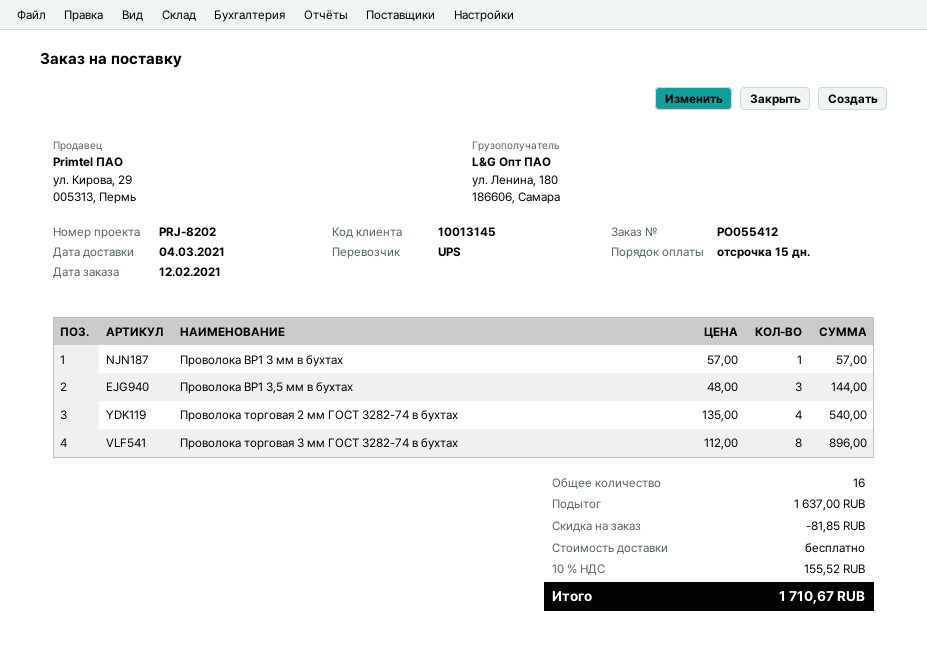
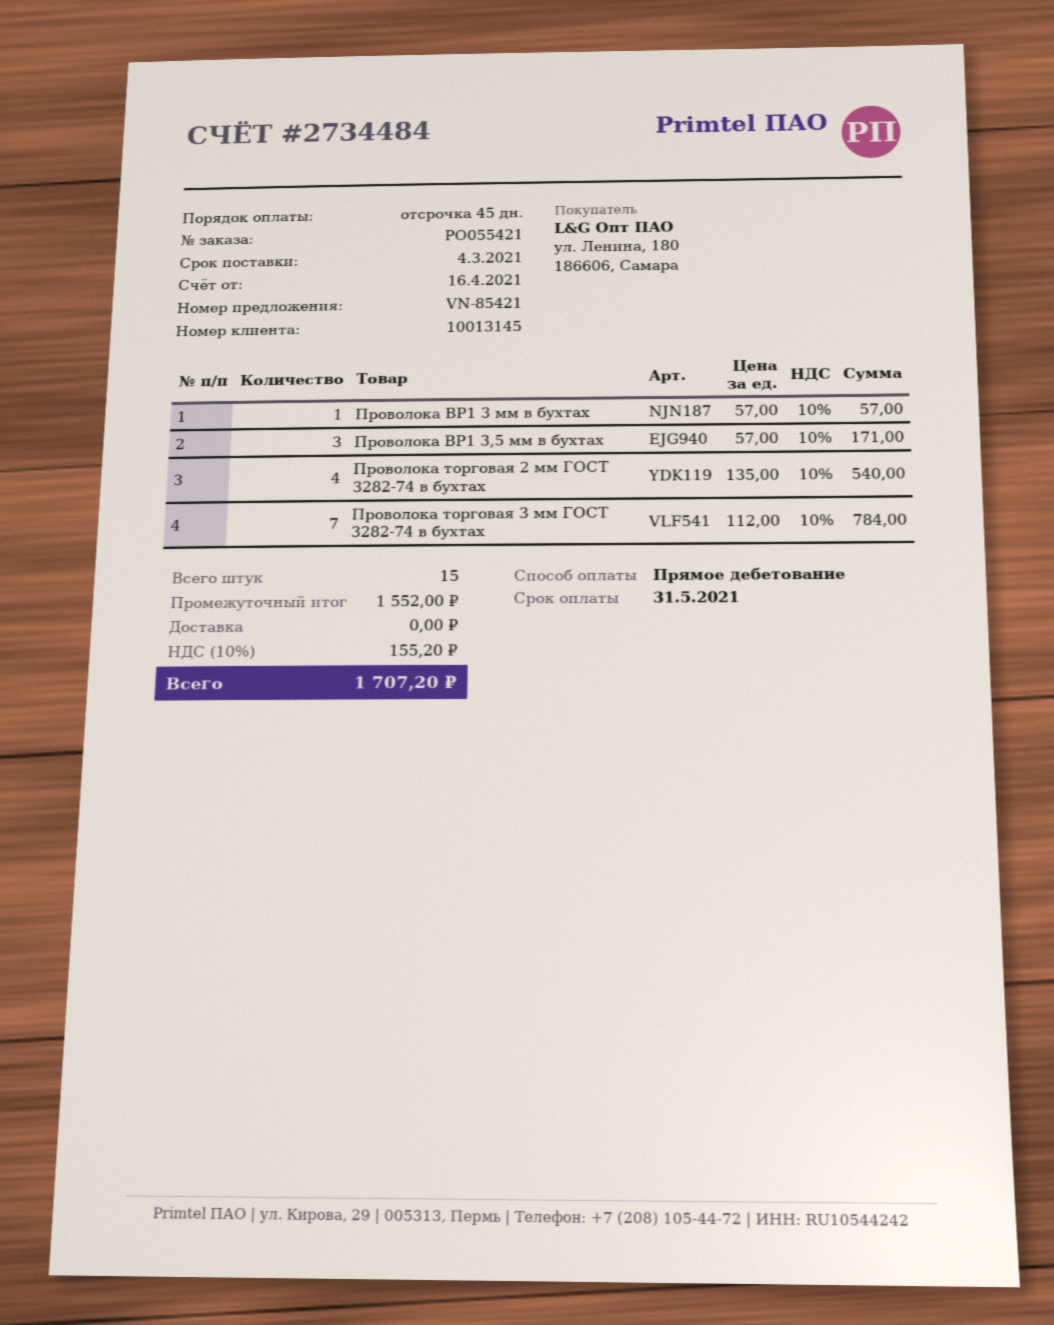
order number: PO055412 -> PO055421
payment terms: 15 days -> 45 days
Проволока ВР1 3,5 мм в бухтах: 3 x 48.00 = 144.00 -> 3 x 57.00 = 171.00
Проволока торговая 3 мм ГОСТ 3282-74 в бухтах: 8 x 112.00 = 896.00 -> 7 x 112.00 = 784.00
total quantity: 16 -> 15
subtotal: 1637.00 -> 1552.00
discount: 81.85 -> none
tax: 10% = 155.52 -> 10% = 155.20
total: 1710.67 -> 1707.20

